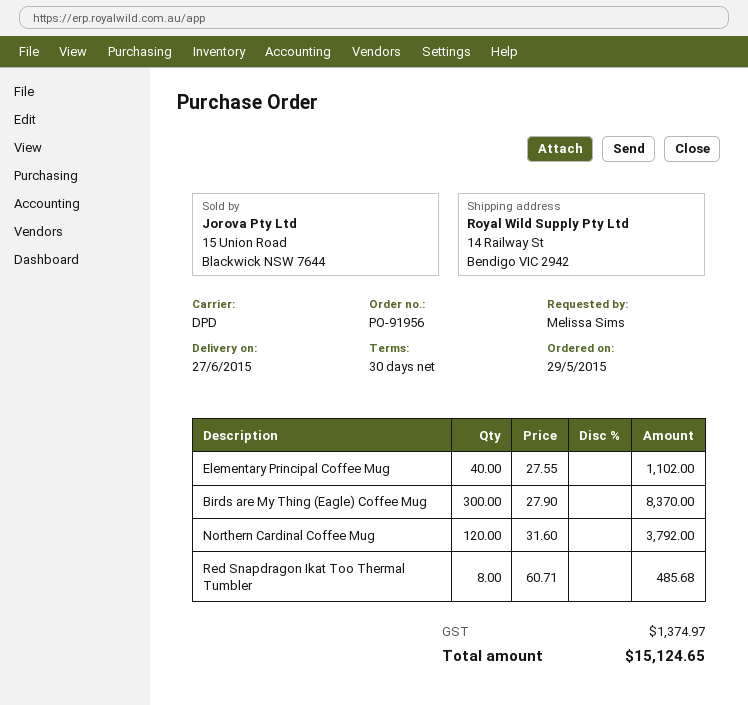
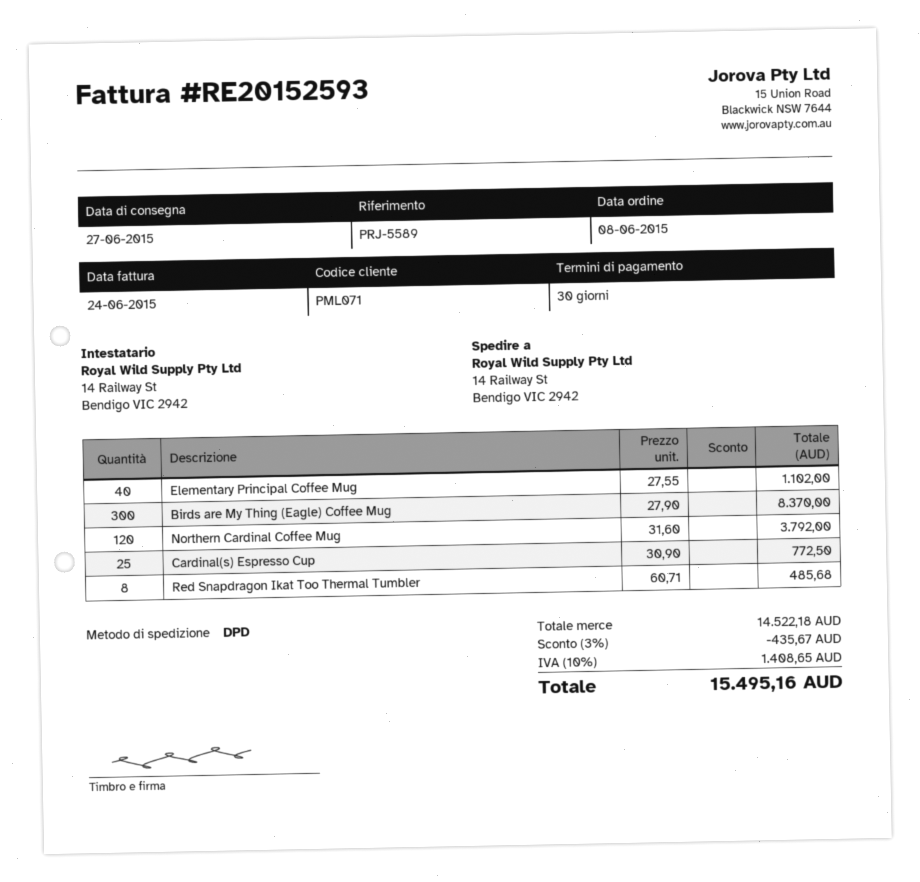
order date: 2015-05-29 -> 2015-06-08
Cardinal(s) Espresso Cup: none -> 25 x 30.90 = 772.50
discount: none -> 3% = 435.67
tax: 1374.97 -> 1408.65
total: 15124.65 -> 15495.16

